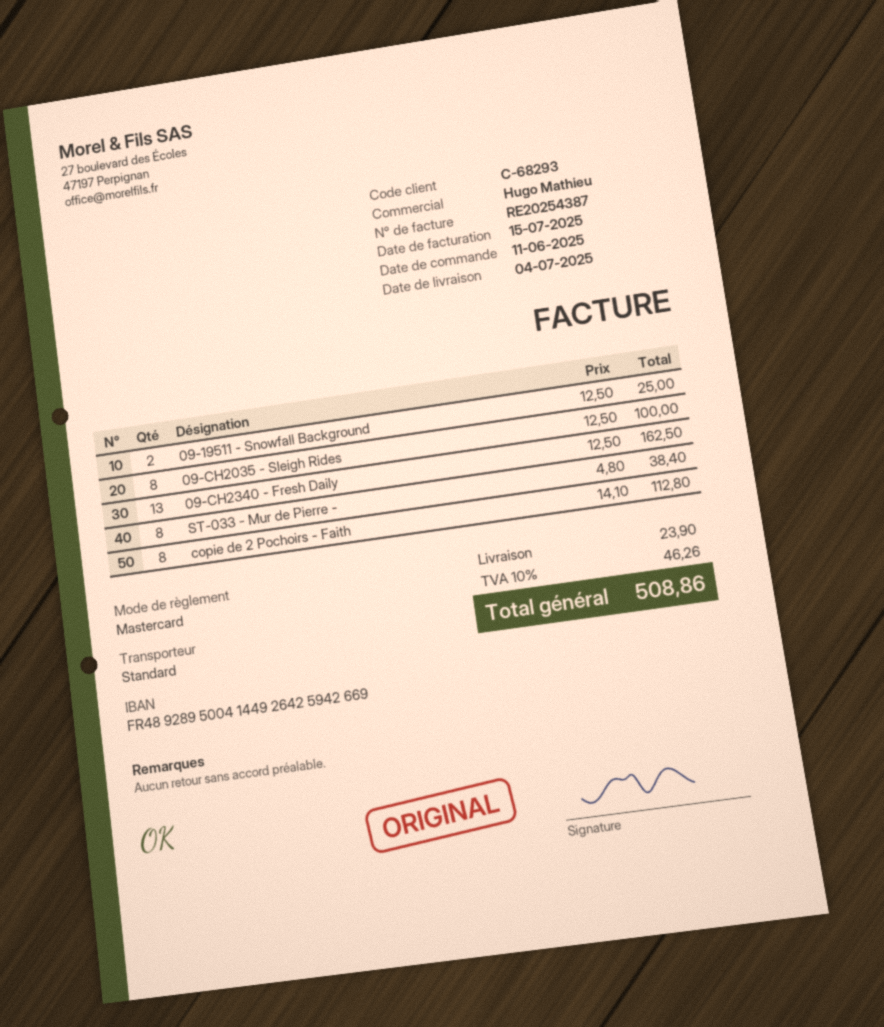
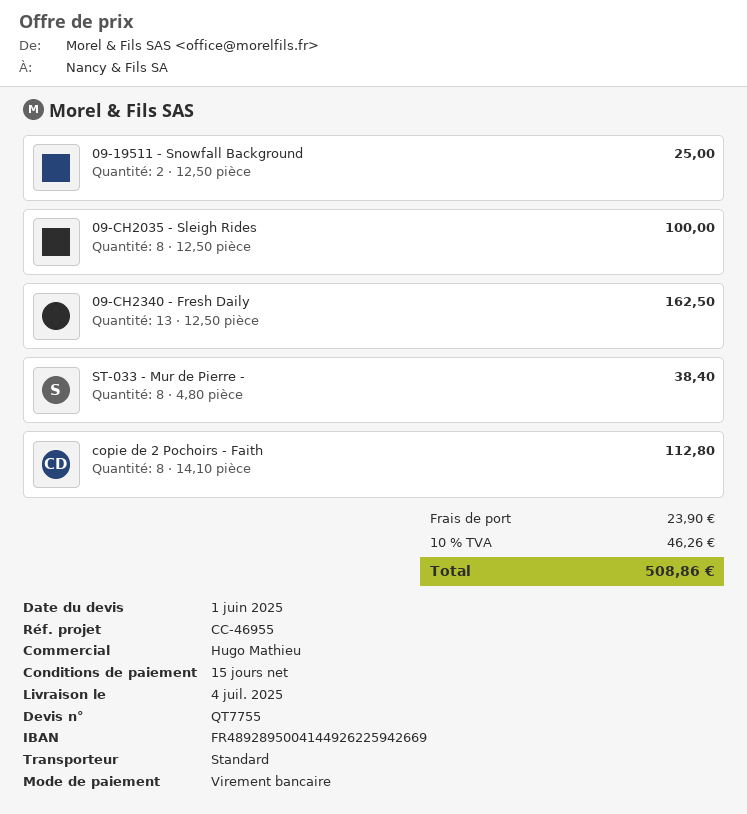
payment method: Mastercard -> bank transfer
bank account: FR4892895004144926425942669 -> FR4892895004144926225942669

